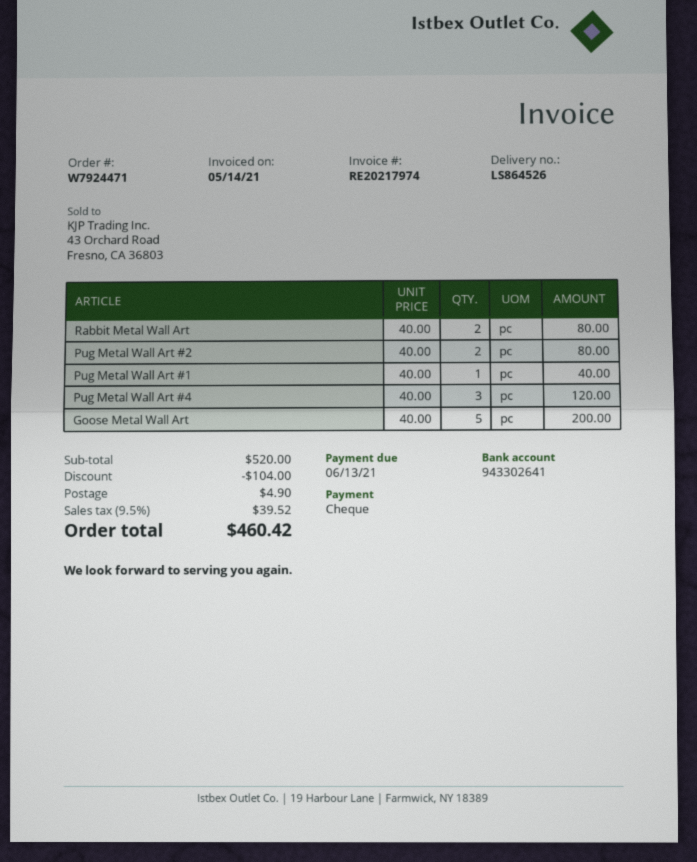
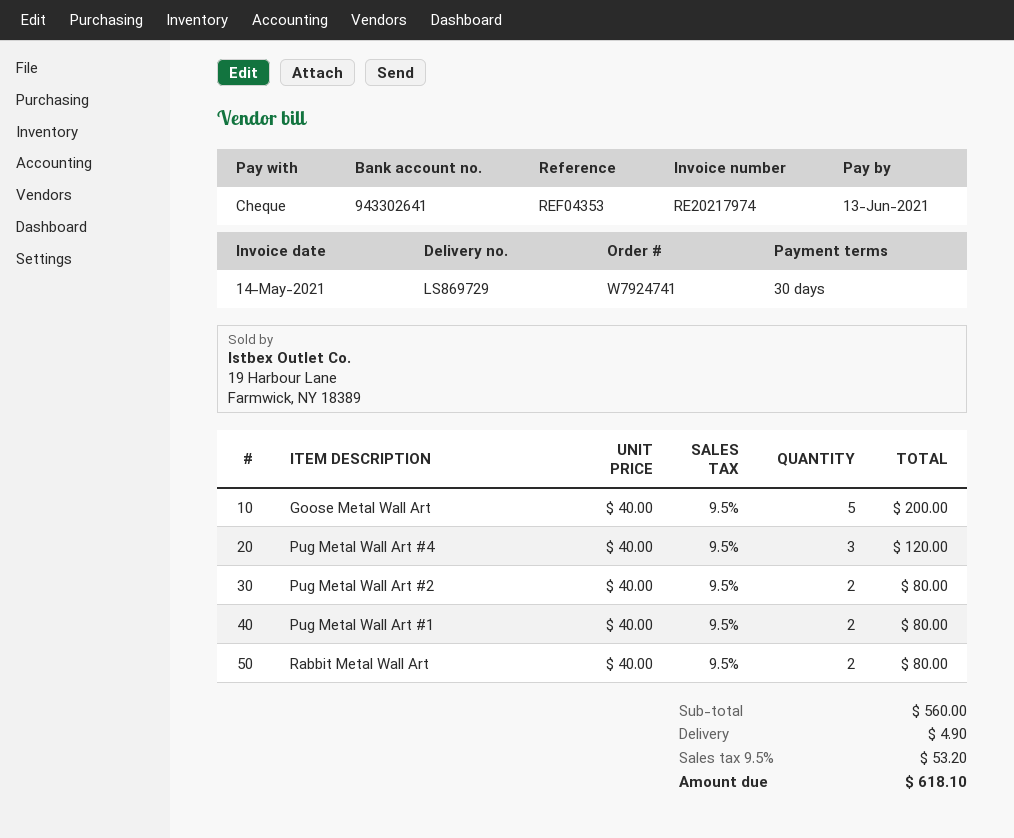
order number: W7924471 -> W7924741
delivery note number: LS864526 -> LS869729
Pug Metal Wall Art #1: 1 x 40.00 = 40.00 -> 2 x 40.00 = 80.00
subtotal: 520.00 -> 560.00
discount: 104.00 -> none
tax: 9.5% = 39.52 -> 9.5% = 53.20
total: 460.42 -> 618.10

